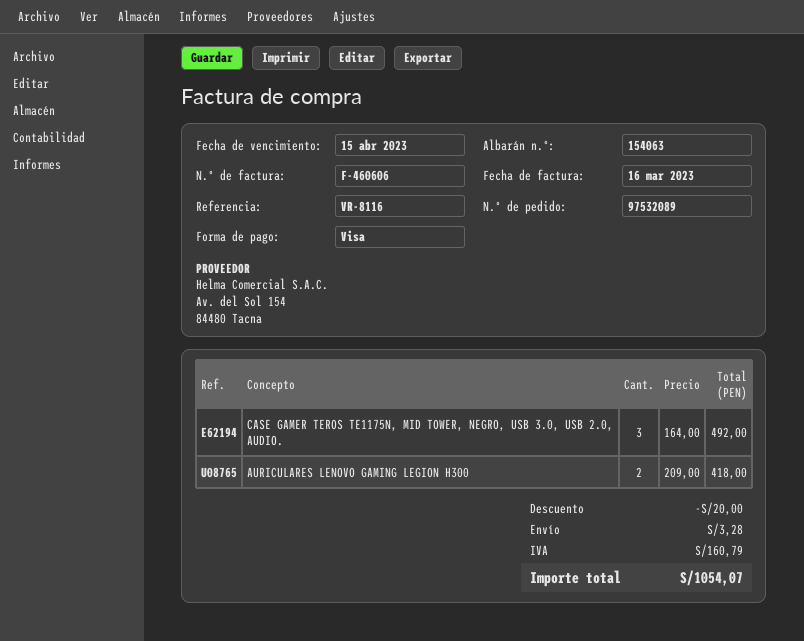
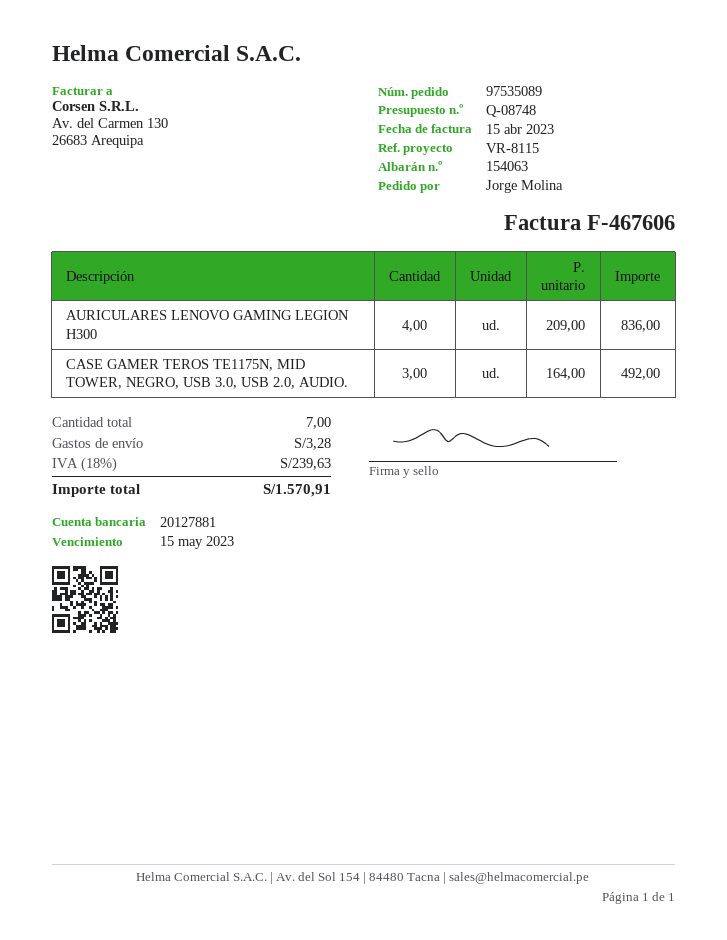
order number: 97532089 -> 97535089
invoice number: F-460606 -> F-467606
invoice date: 2023-03-16 -> 2023-04-15
due date: 2023-04-15 -> 2023-05-15
reference: VR-8116 -> VR-8115
AURICULARES LENOVO GAMING LEGION H300: 2 x 209.00 = 418.00 -> 4 x 209.00 = 836.00
discount: 20.00 -> none
tax: 160.79 -> 239.63
total: 1054.07 -> 1570.91

